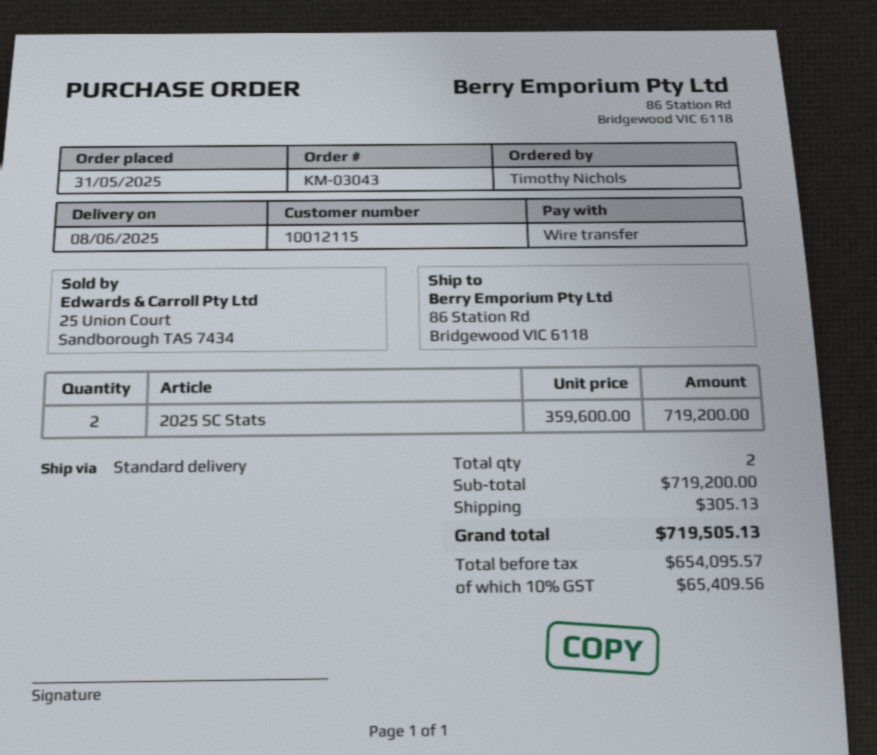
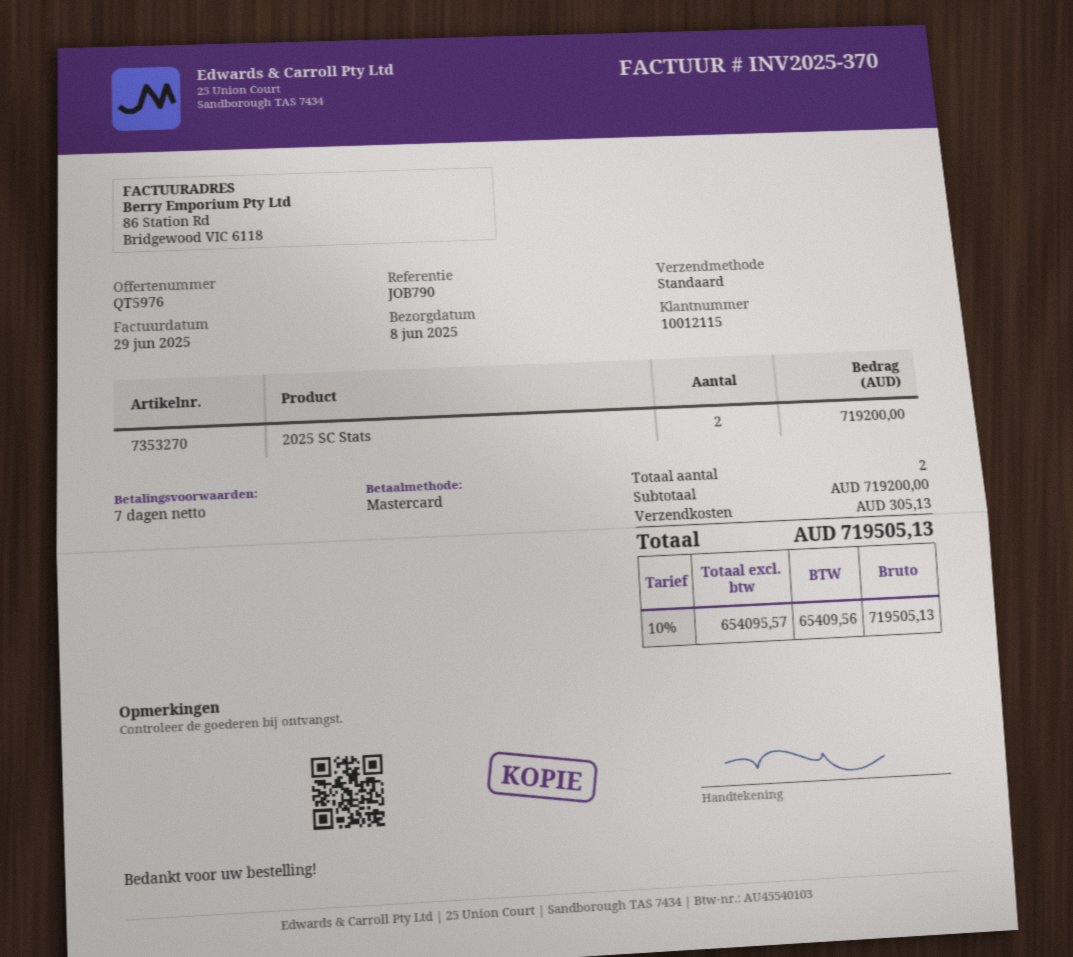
payment method: bank transfer -> Mastercard

